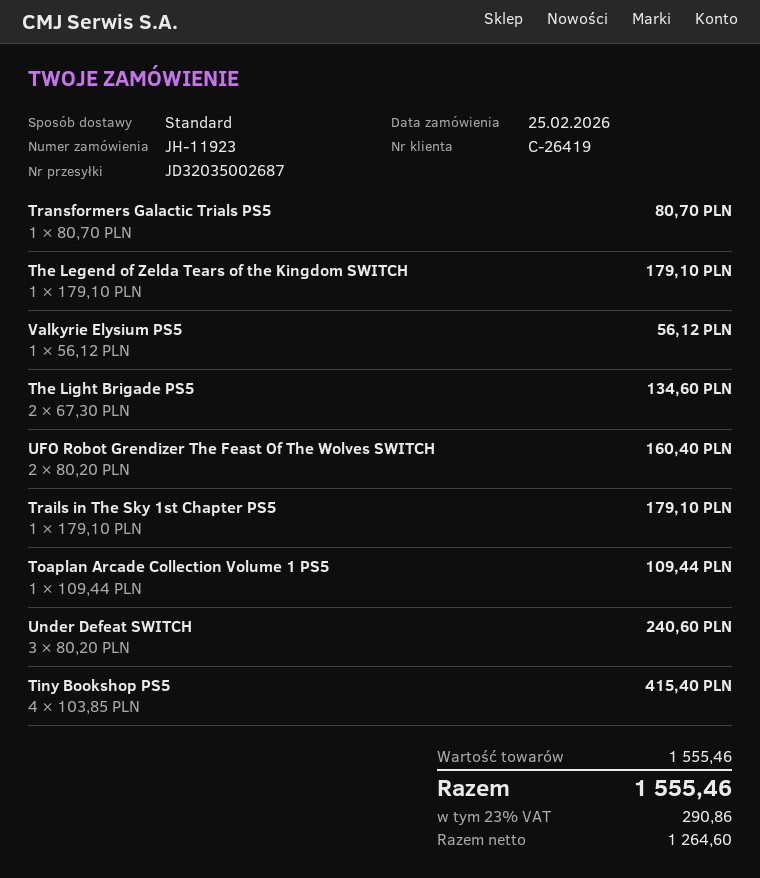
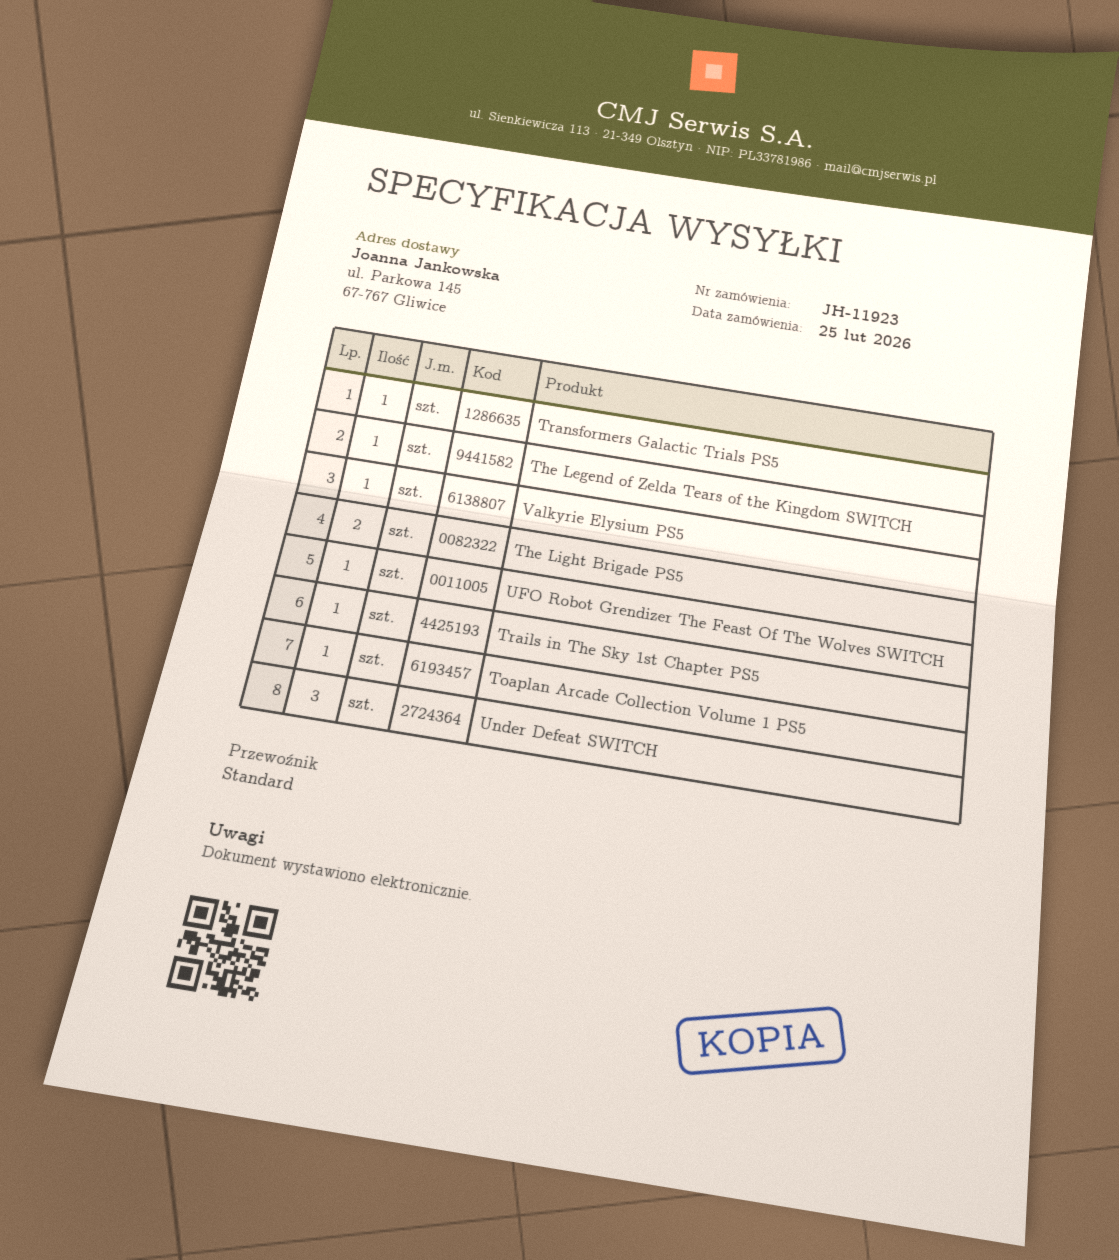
UFO Robot Grendizer The Feast Of The Wolves SWITCH: 2 -> 1
Tiny Bookshop PS5: 4 -> none

